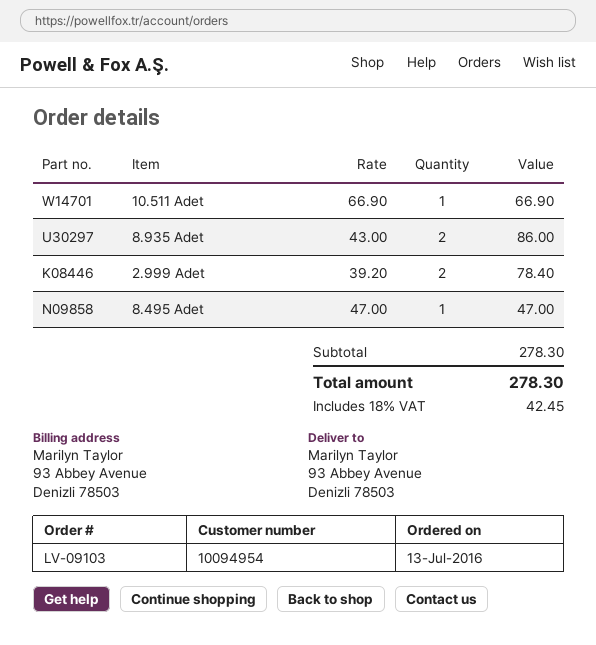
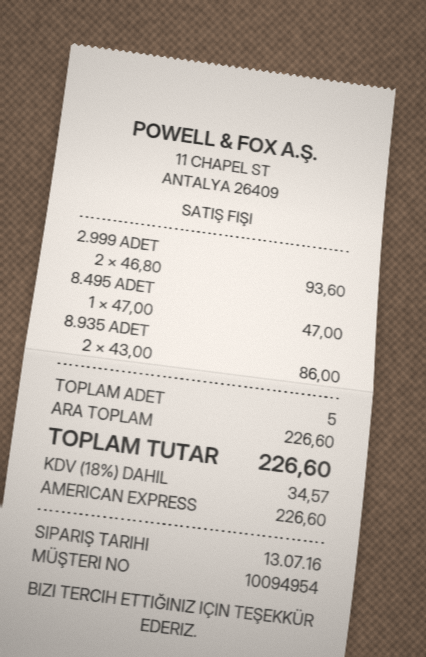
10.511 Adet: 1 x 66.90 = 66.90 -> none
2.999 Adet: 2 x 39.20 = 78.40 -> 2 x 46.80 = 93.60
subtotal: 278.30 -> 226.60
tax: 18% = 42.45 -> 18% = 34.57
total: 278.30 -> 226.60

